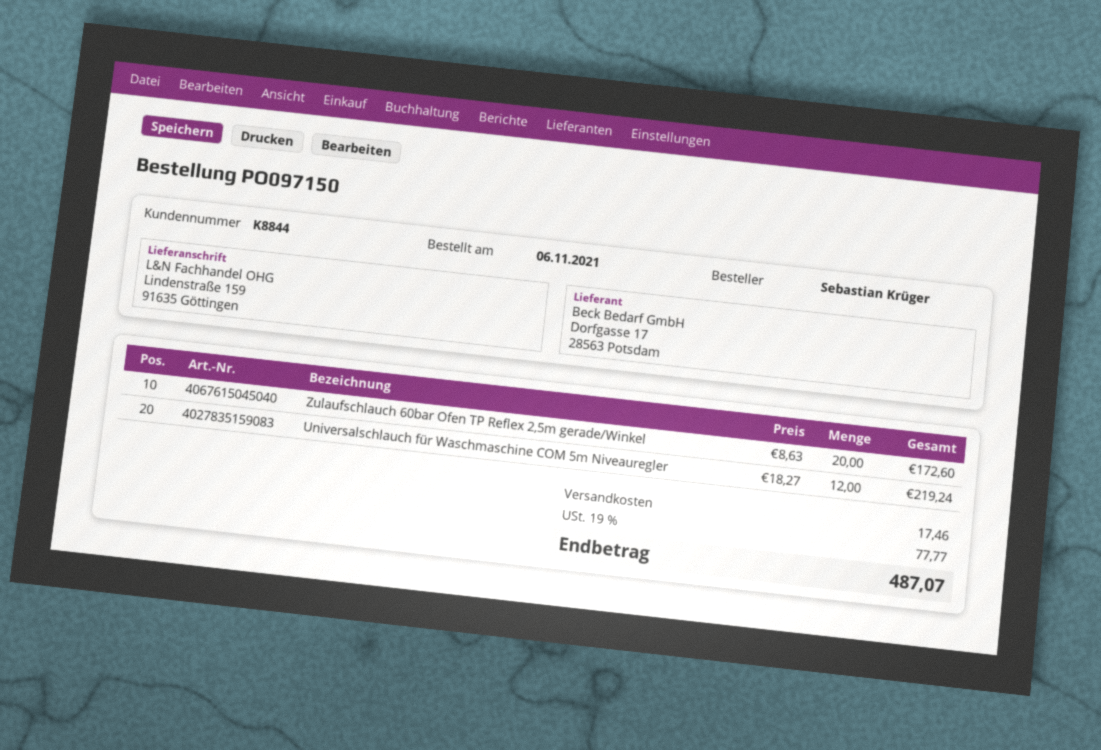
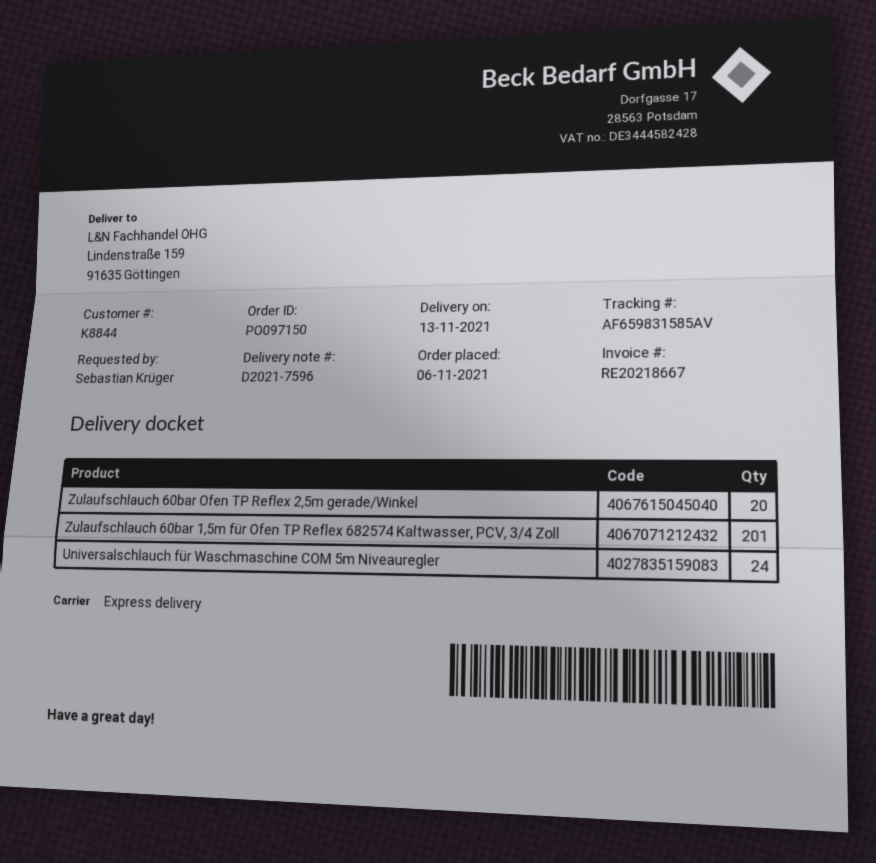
Universalschlauch für Waschmaschine COM 5m Niveauregler: 12 -> 24
Zulaufschlauch 60bar 1,5m für Ofen TP Reflex 682574 Kaltwasser, PCV, 3/4 Zoll: none -> 201

